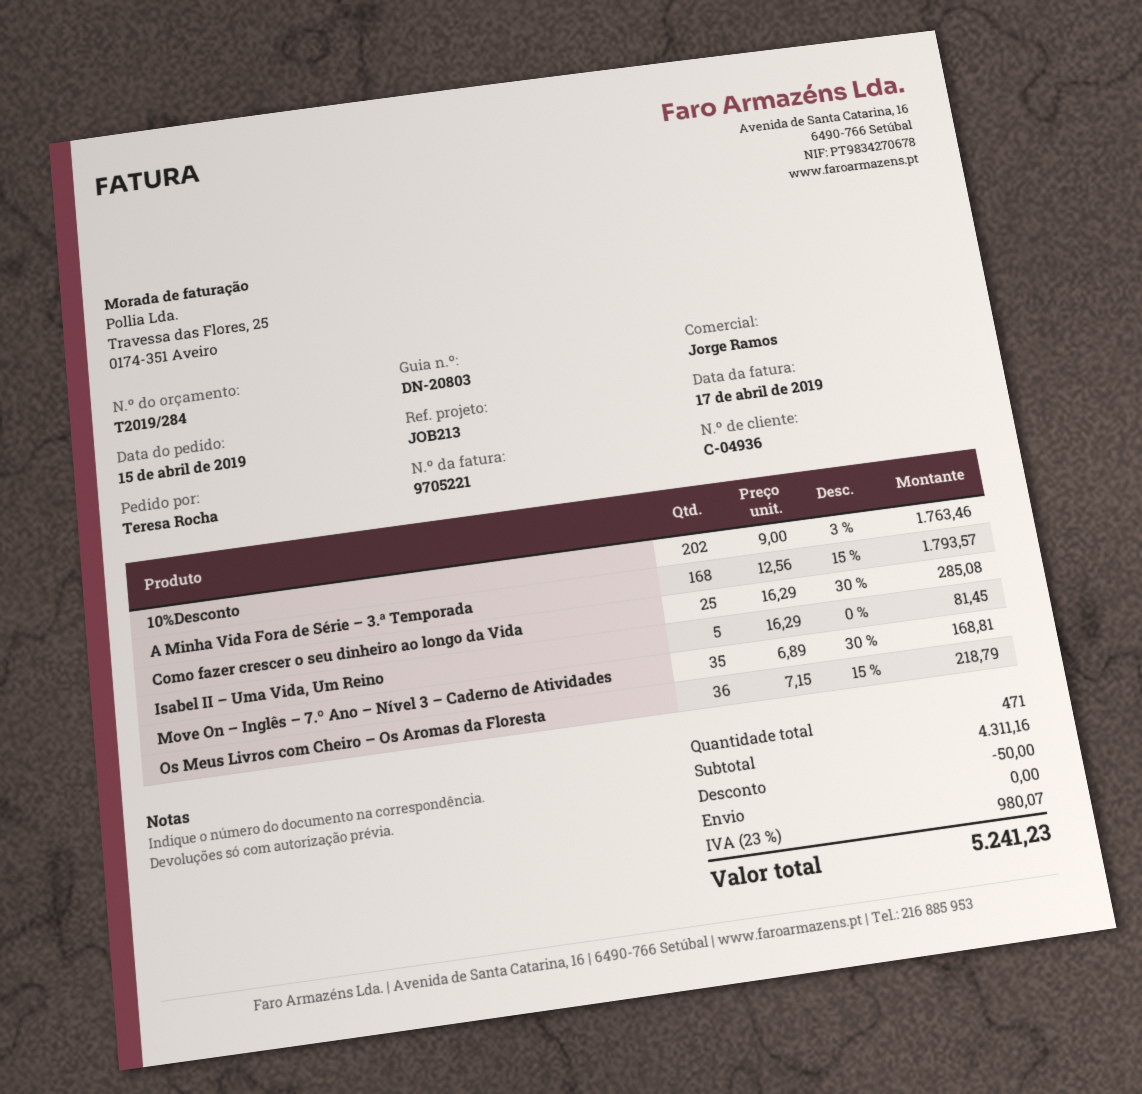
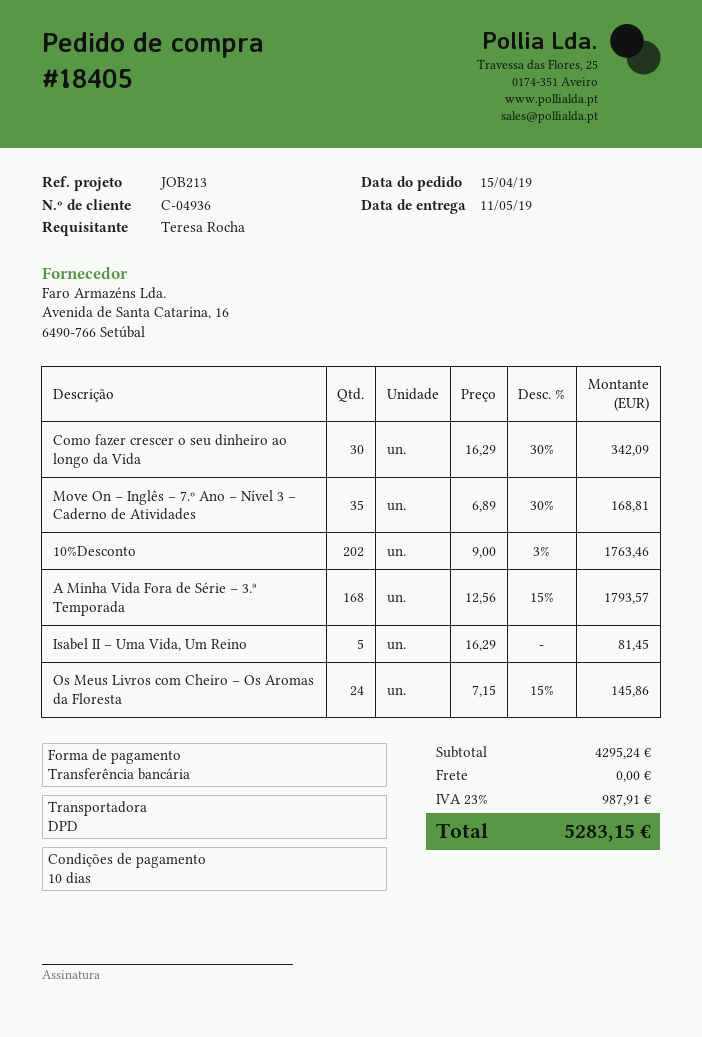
Como fazer crescer o seu dinheiro ao longo da Vida: 25 x 16.29 - 30% = 285.08 -> 30 x 16.29 - 30% = 342.09
Os Meus Livros com Cheiro – Os Aromas da Floresta: 36 x 7.15 - 15% = 218.79 -> 24 x 7.15 - 15% = 145.86
subtotal: 4311.16 -> 4295.24
discount: 50.00 -> none
tax: 23% = 980.07 -> 23% = 987.91
total: 5241.23 -> 5283.15

